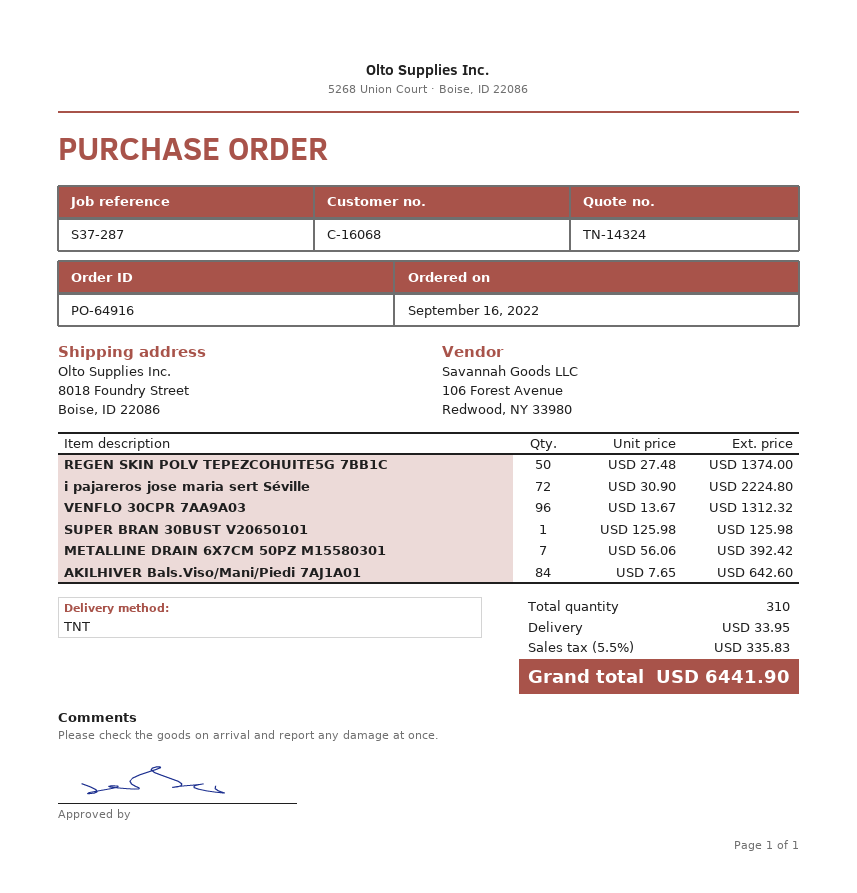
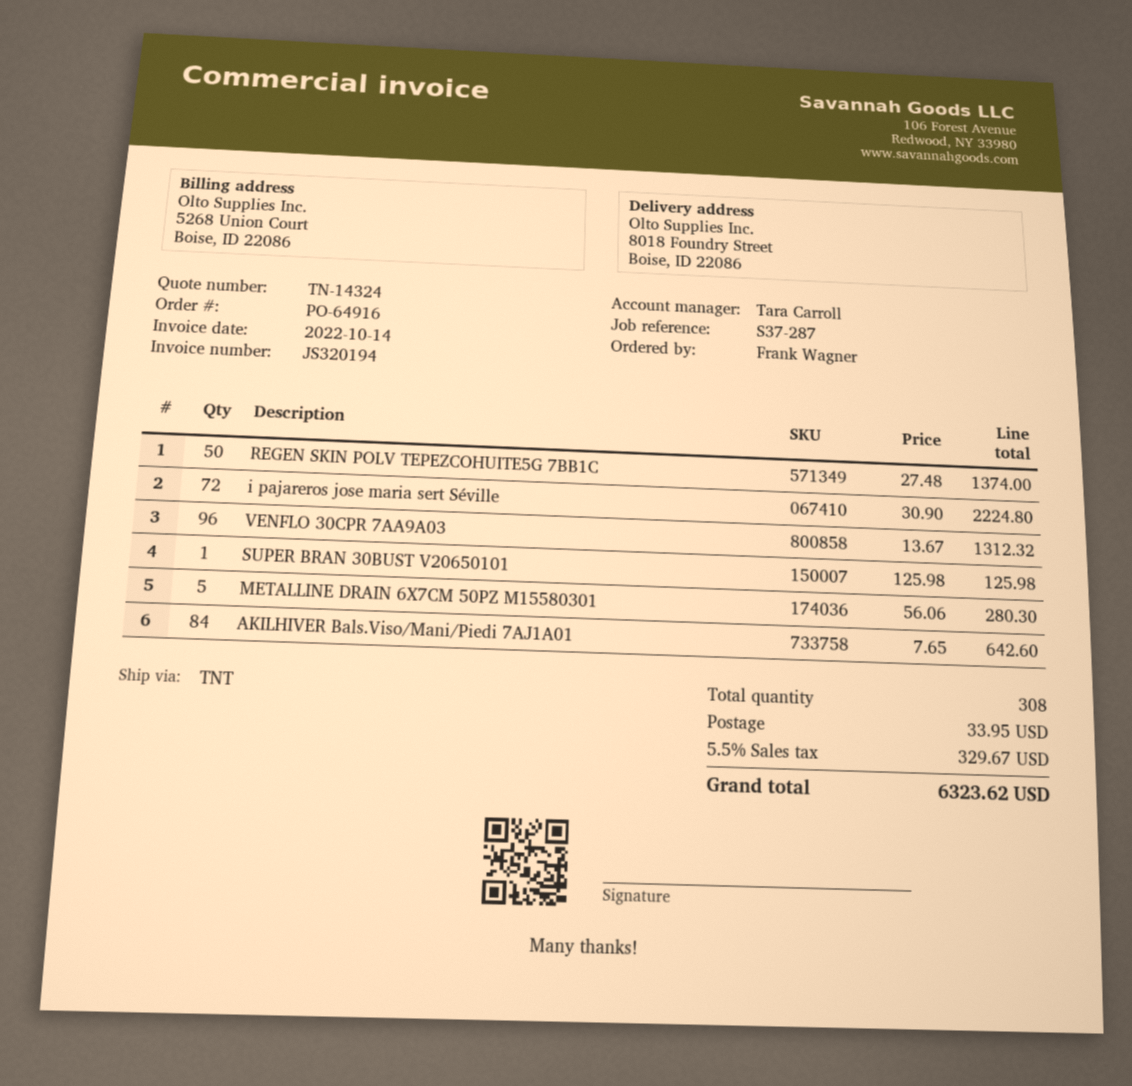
METALLINE DRAIN 6X7CM 50PZ M15580301: 7 x 56.06 = 392.42 -> 5 x 56.06 = 280.30
total quantity: 310 -> 308
tax: 5.5% = 335.83 -> 5.5% = 329.67
total: 6441.90 -> 6323.62

